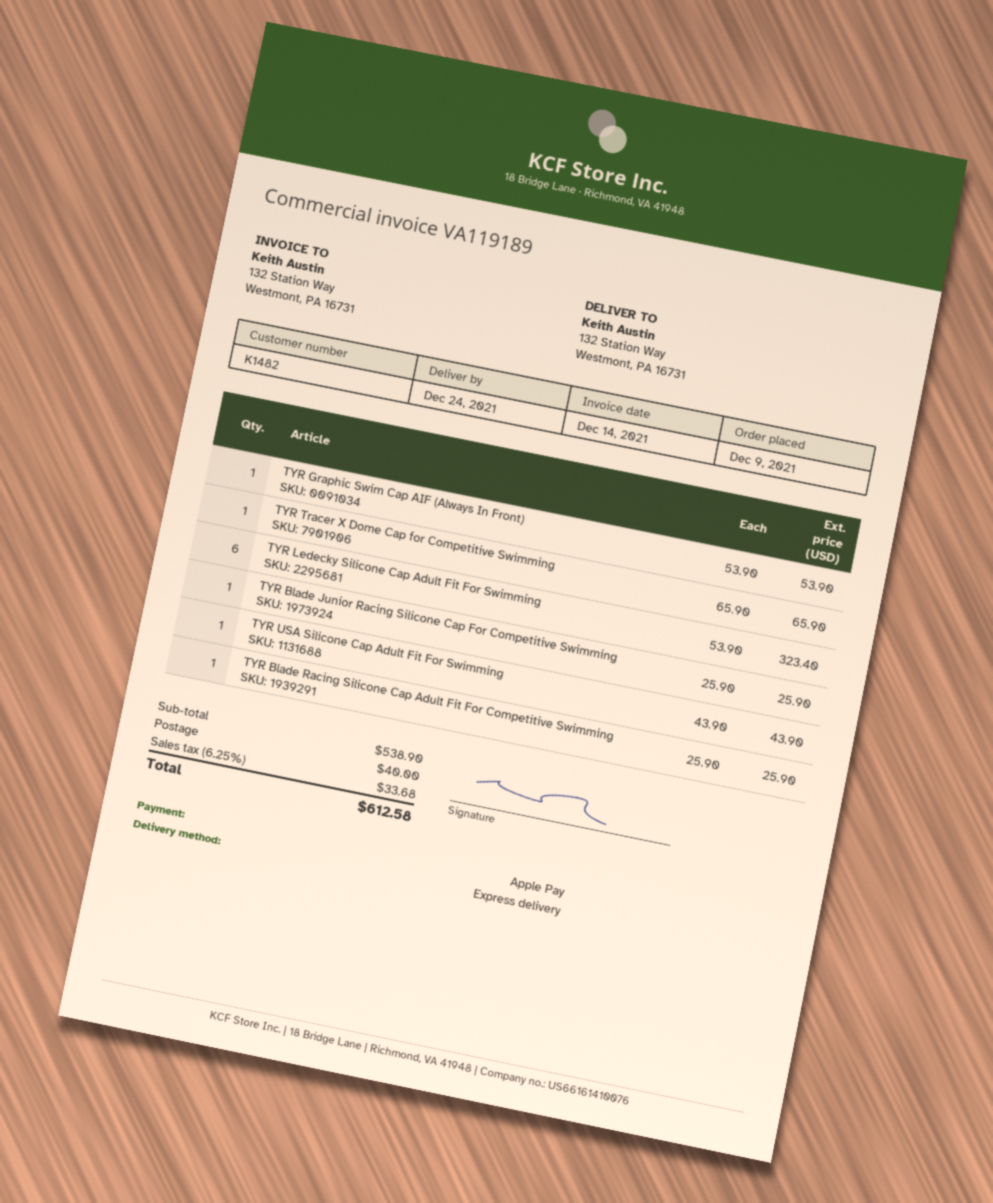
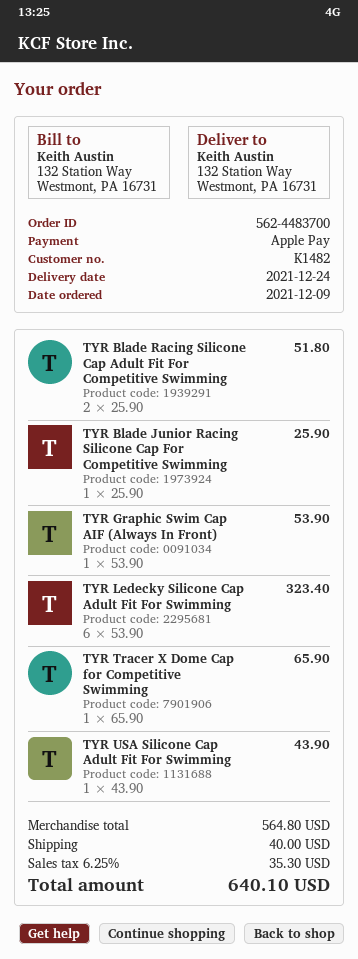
TYR Blade Racing Silicone Cap Adult Fit For Competitive Swimming: 1 x 25.90 = 25.90 -> 2 x 25.90 = 51.80
subtotal: 538.90 -> 564.80
tax: 6.25% = 33.68 -> 6.25% = 35.30
total: 612.58 -> 640.10

